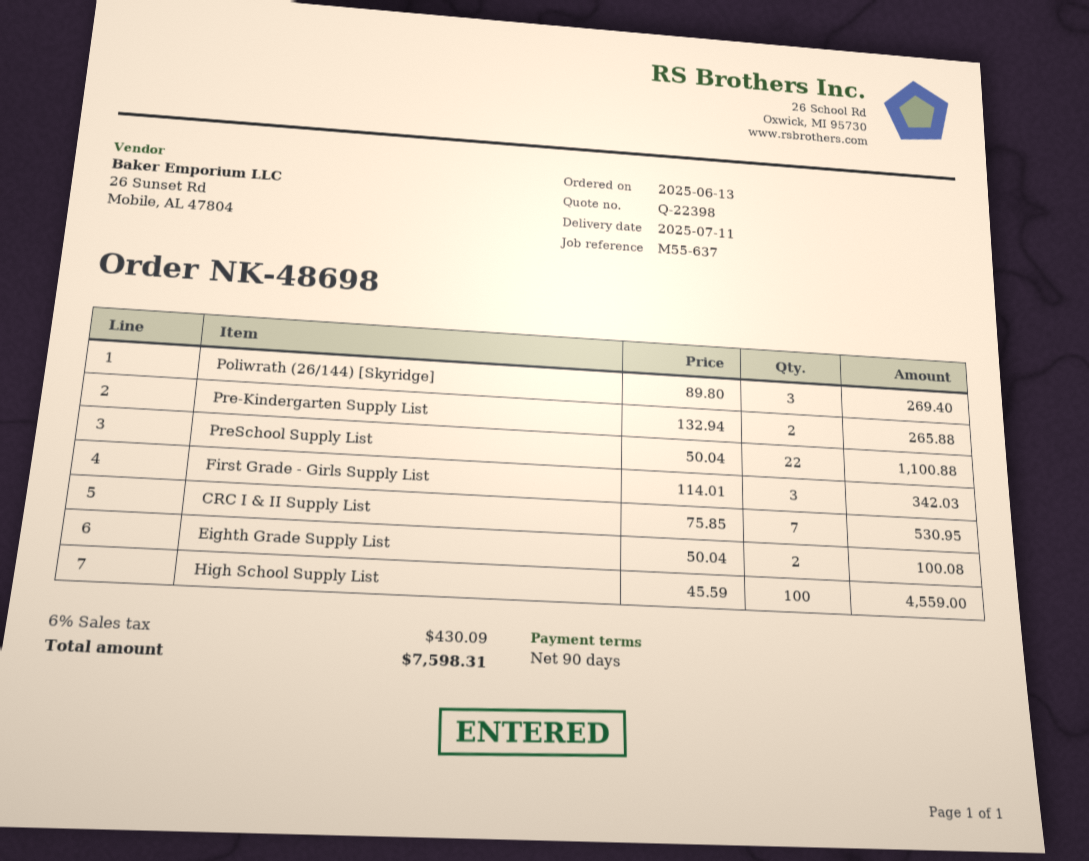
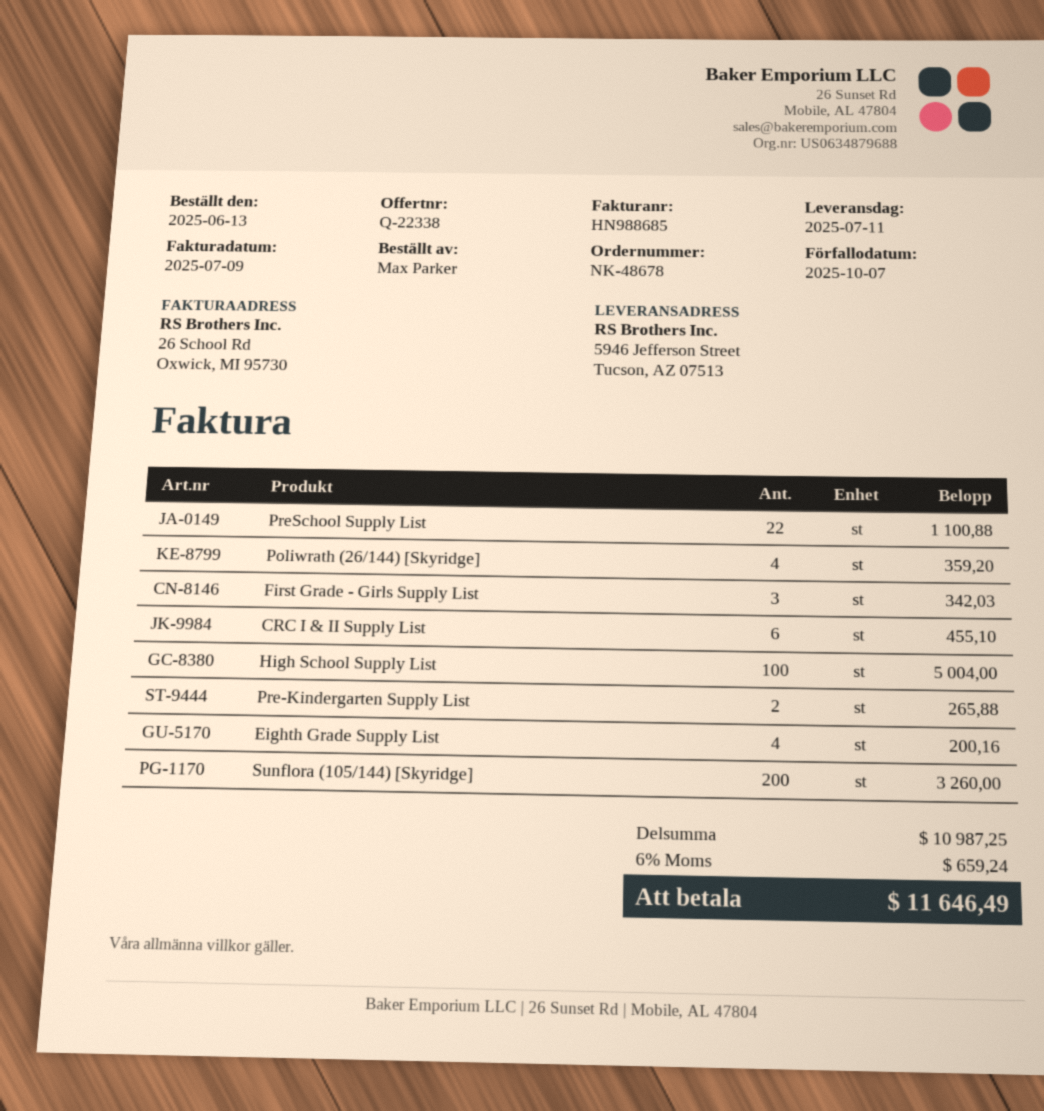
quote number: Q-22398 -> Q-22338
order number: NK-48698 -> NK-48678
Poliwrath (26/144) [Skyridge]: 3 for 269.40 -> 4 for 359.20
CRC I & II Supply List: 7 for 530.95 -> 6 for 455.10
Eighth Grade Supply List: 2 for 100.08 -> 4 for 200.16
High School Supply List: 100 for 4559.00 -> 100 for 5004.00
Sunflora (105/144) [Skyridge]: none -> 200 for 3260.00
tax: 6% = 430.09 -> 6% = 659.24
total: 7598.31 -> 11646.49

